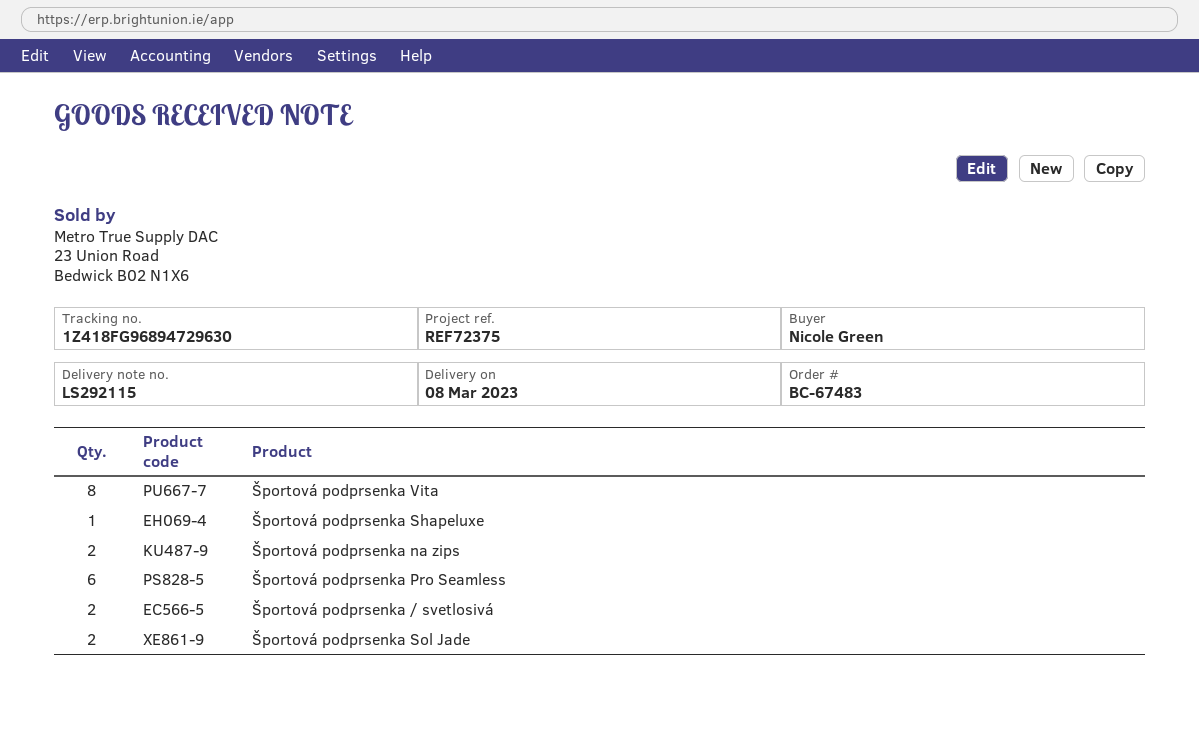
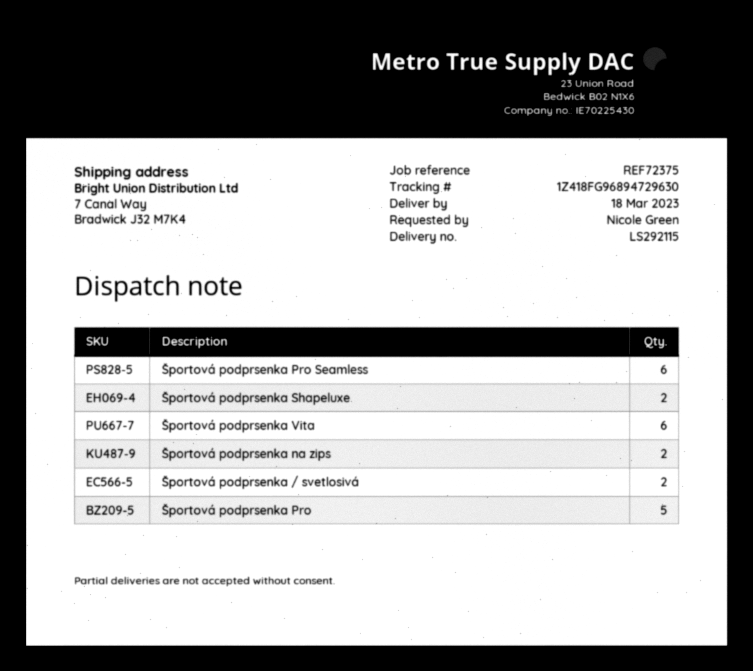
delivery date: 2023-03-08 -> 2023-03-18
Športová podprsenka Vita: 8 -> 6
Športová podprsenka Shapeluxe: 1 -> 2
Športová podprsenka Sol Jade: 2 -> none
Športová podprsenka Pro: none -> 5

